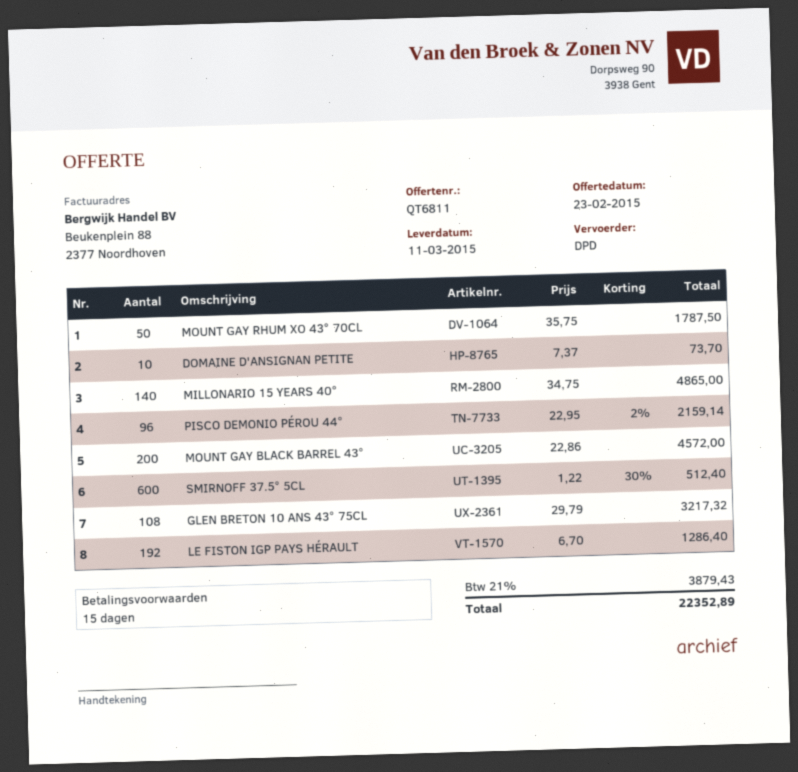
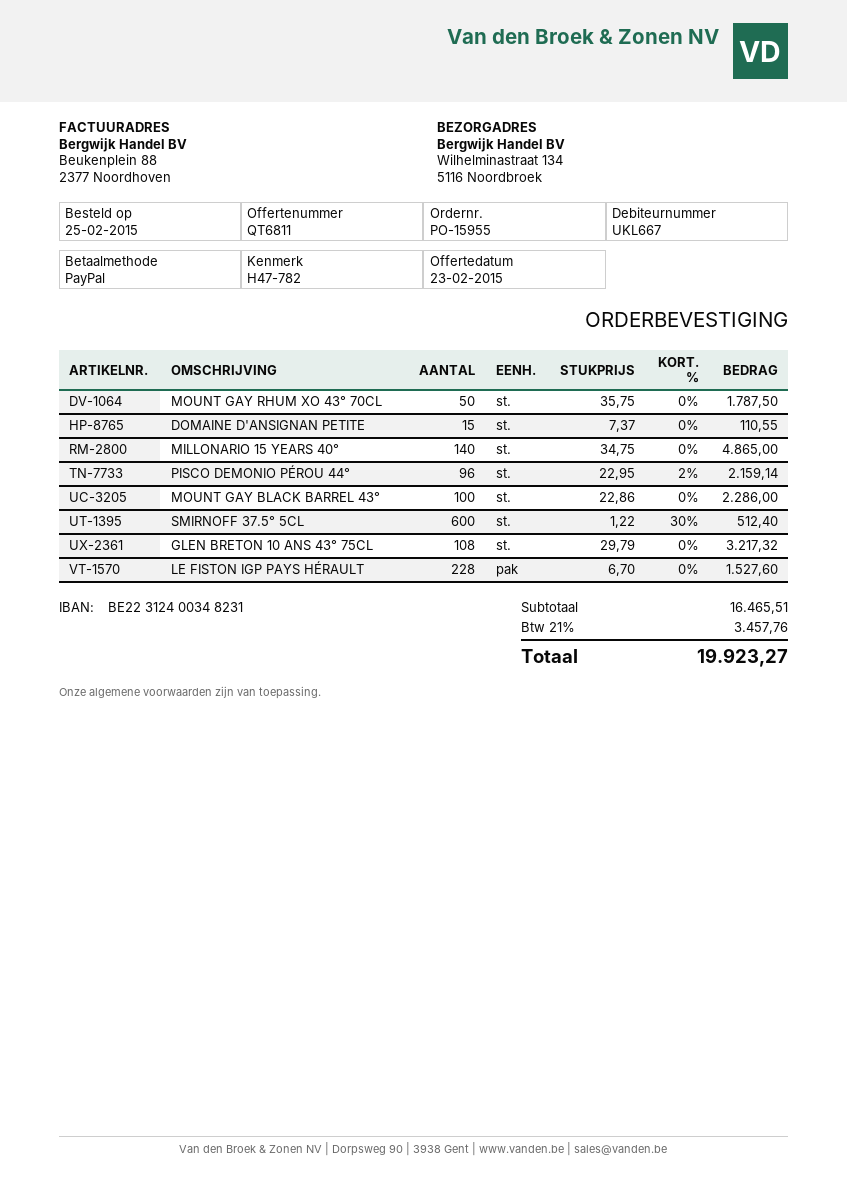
DOMAINE D'ANSIGNAN PETITE: 10 x 7.37 = 73.70 -> 15 x 7.37 = 110.55
MOUNT GAY BLACK BARREL 43°: 200 x 22.86 = 4572.00 -> 100 x 22.86 = 2286.00
LE FISTON IGP PAYS HÉRAULT: 192 x 6.70 = 1286.40 -> 228 x 6.70 = 1527.60
tax: 21% = 3879.43 -> 21% = 3457.76
total: 22352.89 -> 19923.27

